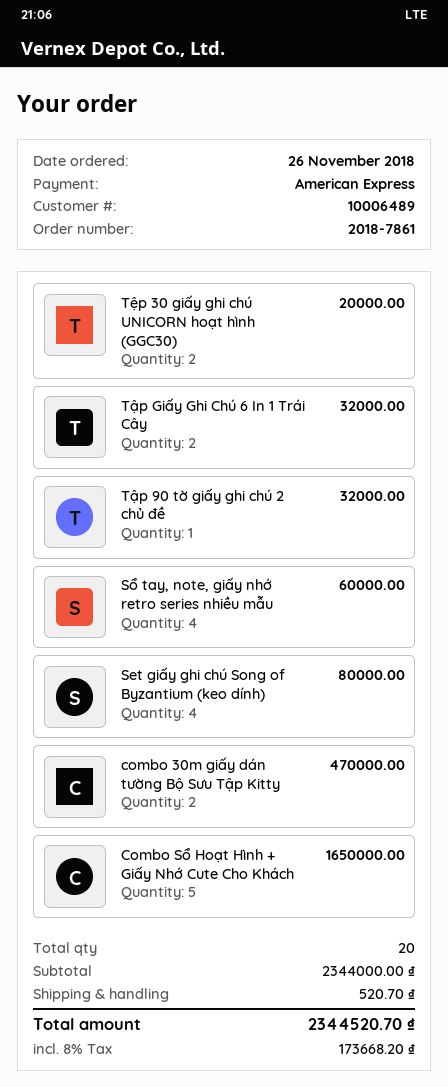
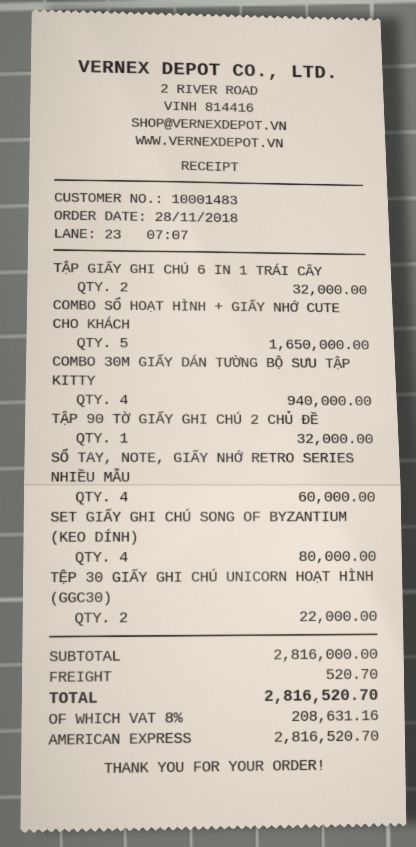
order date: 2018-11-26 -> 2018-11-28
customer number: 10006489 -> 10001483
Tệp 30 giấy ghi chú UNICORN hoạt hình (GGC30): 2 for 20000.00 -> 2 for 22000.00
combo 30m giấy dán tường Bộ Sưu Tập Kitty: 2 for 470000.00 -> 4 for 940000.00
subtotal: 2344000.00 -> 2816000.00
tax: 8% = 173668.20 -> 8% = 208631.16
total: 2344520.70 -> 2816520.70

